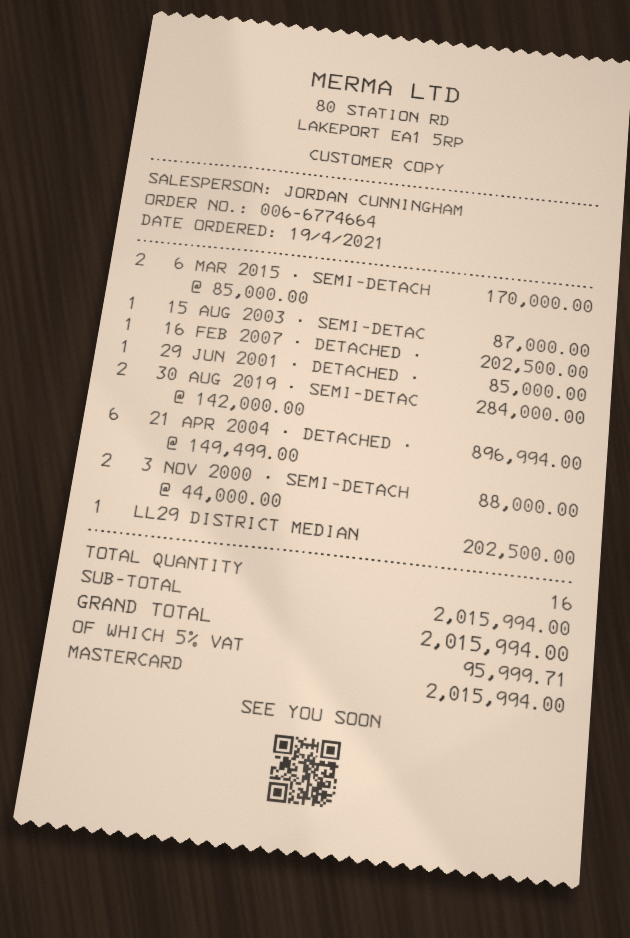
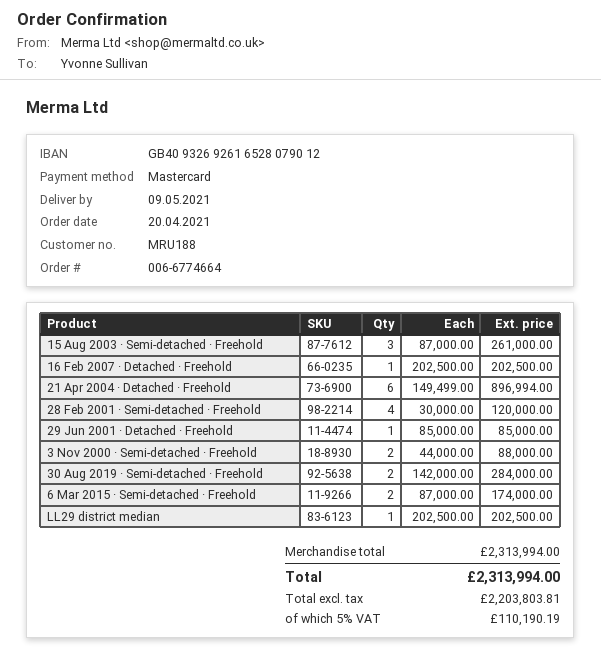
order date: 2021-04-19 -> 2021-04-20
6 MAR 2015 · SEMI-DETACH: 2 x 85000.00 = 170000.00 -> 2 x 87000.00 = 174000.00
15 AUG 2003 · SEMI-DETAC: 1 x 87000.00 = 87000.00 -> 3 x 87000.00 = 261000.00
28 Feb 2001 · Semi-detached · Freehold: none -> 4 x 30000.00 = 120000.00
subtotal: 2015994.00 -> 2313994.00
tax: 5% = 95999.71 -> 5% = 110190.19
total: 2015994.00 -> 2313994.00

